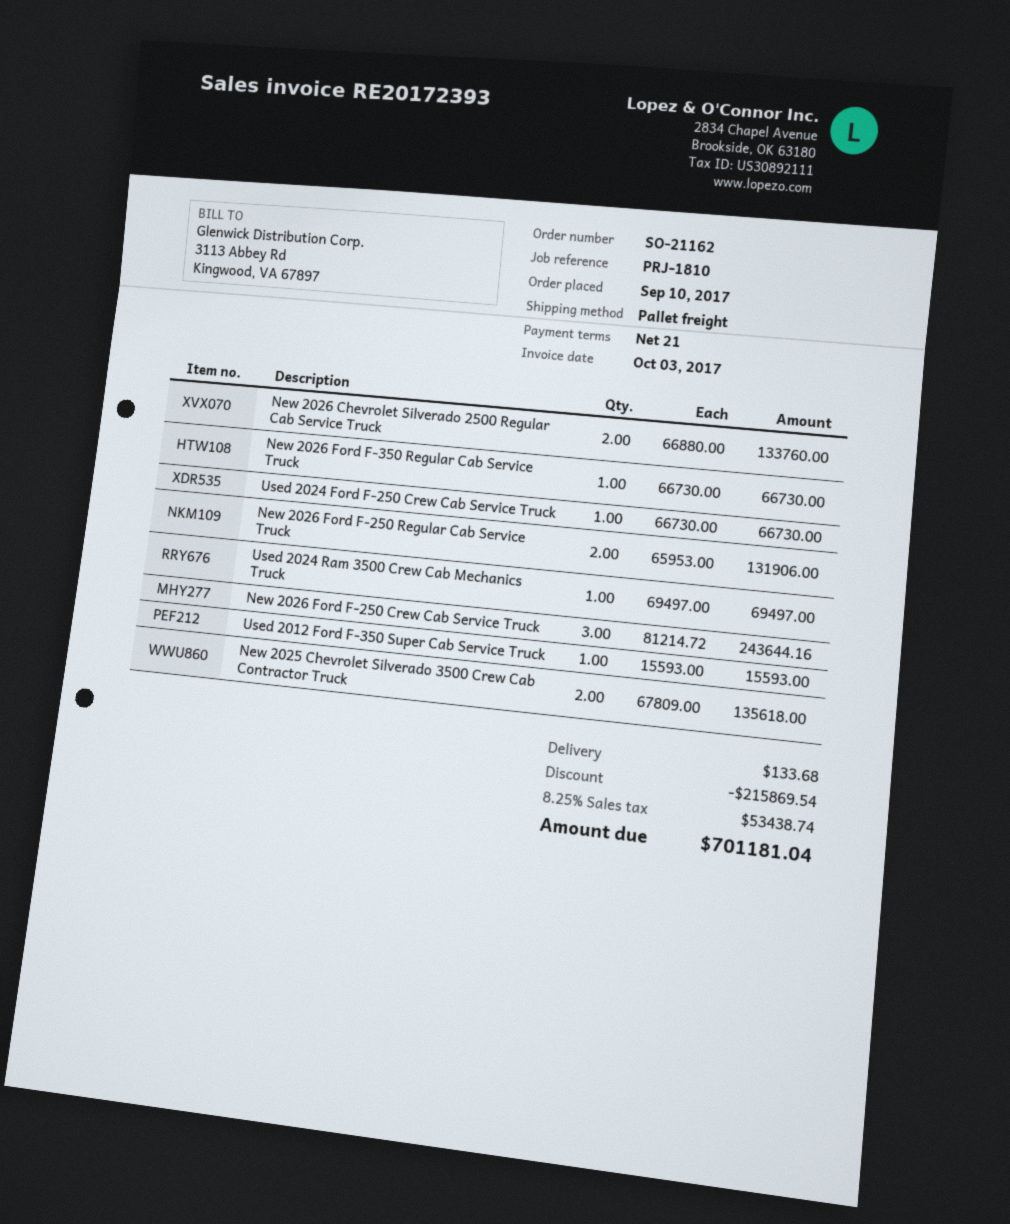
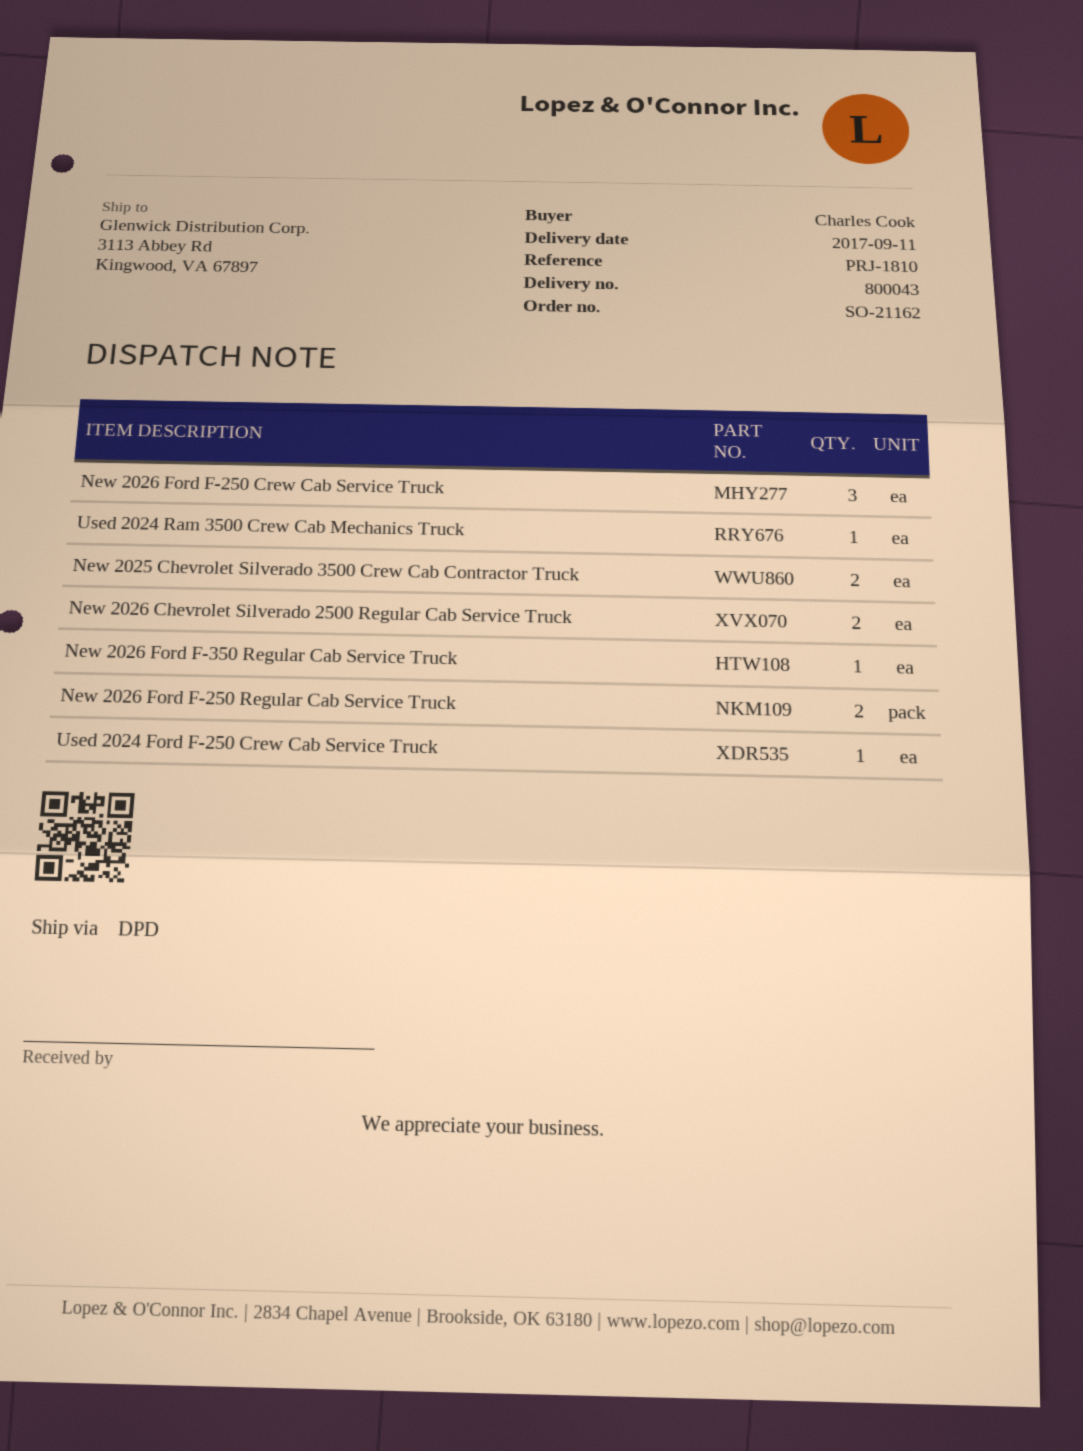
shipping method: pallet freight -> DPD
Used 2012 Ford F-350 Super Cab Service Truck: 1 -> none

